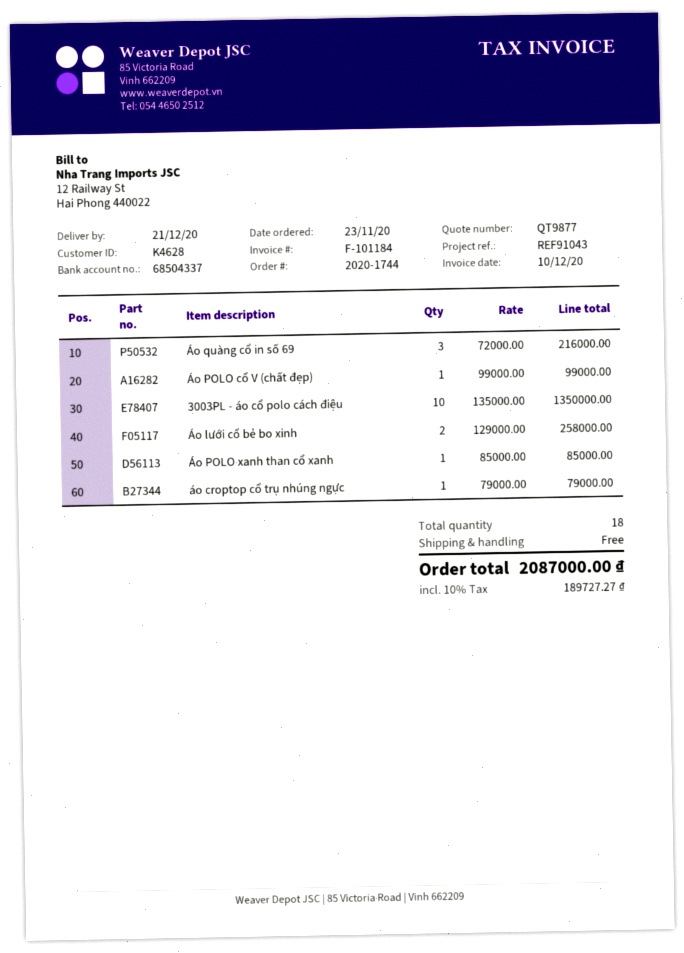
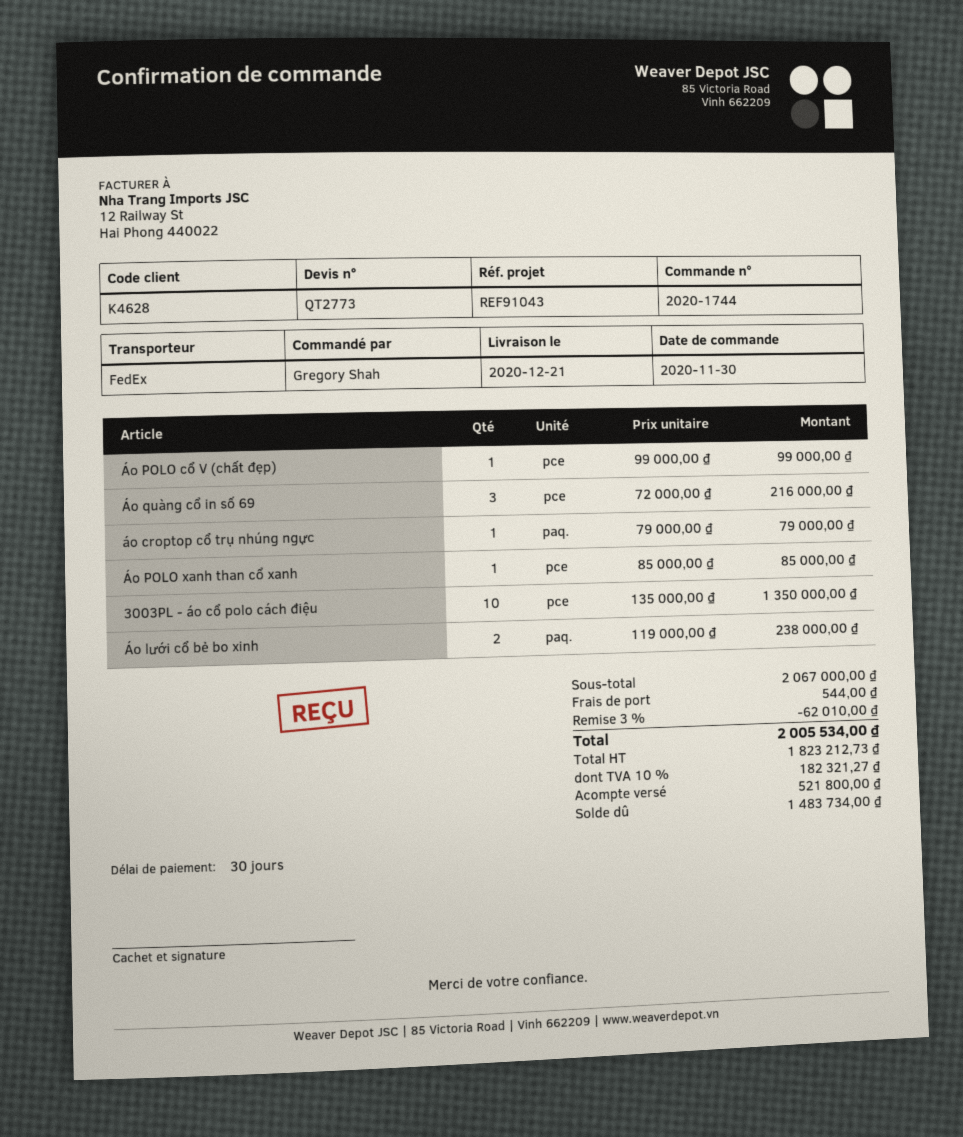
quote number: QT9877 -> QT2773
order date: 2020-11-23 -> 2020-11-30
Áo lưới cổ bẻ bo xinh: 2 x 129000.00 = 258000.00 -> 2 x 119000.00 = 238000.00
discount: none -> 3% = 62010.00
shipping: 0.00 -> 544.00
tax: 10% = 189727.27 -> 10% = 182321.27
total: 2087000.00 -> 2005534.00

